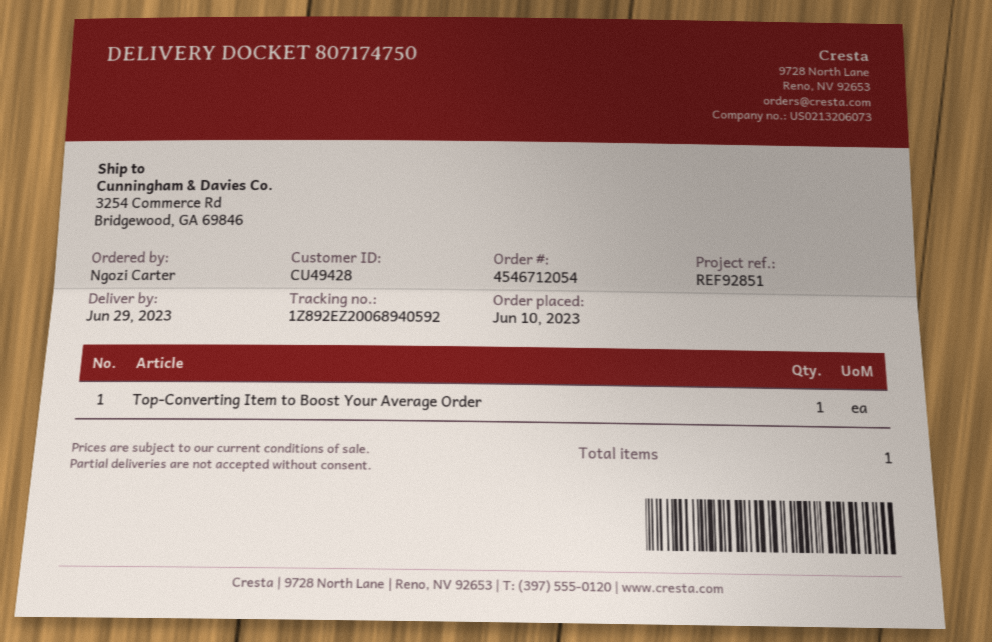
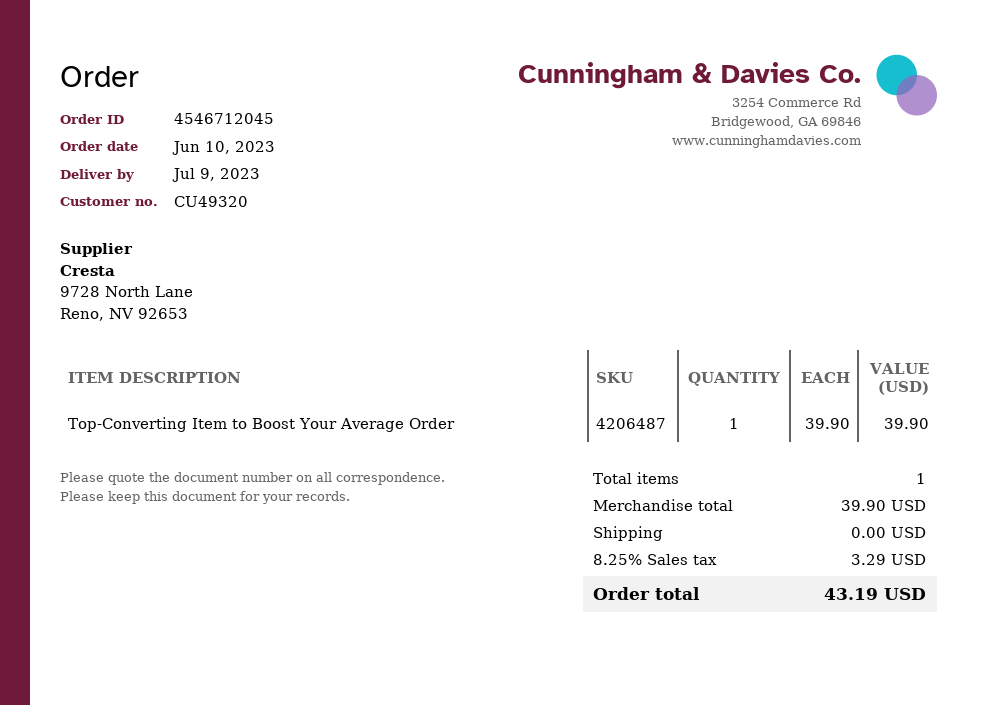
order number: 4546712054 -> 4546712045
delivery date: 2023-06-29 -> 2023-07-09
customer number: CU49428 -> CU49320

